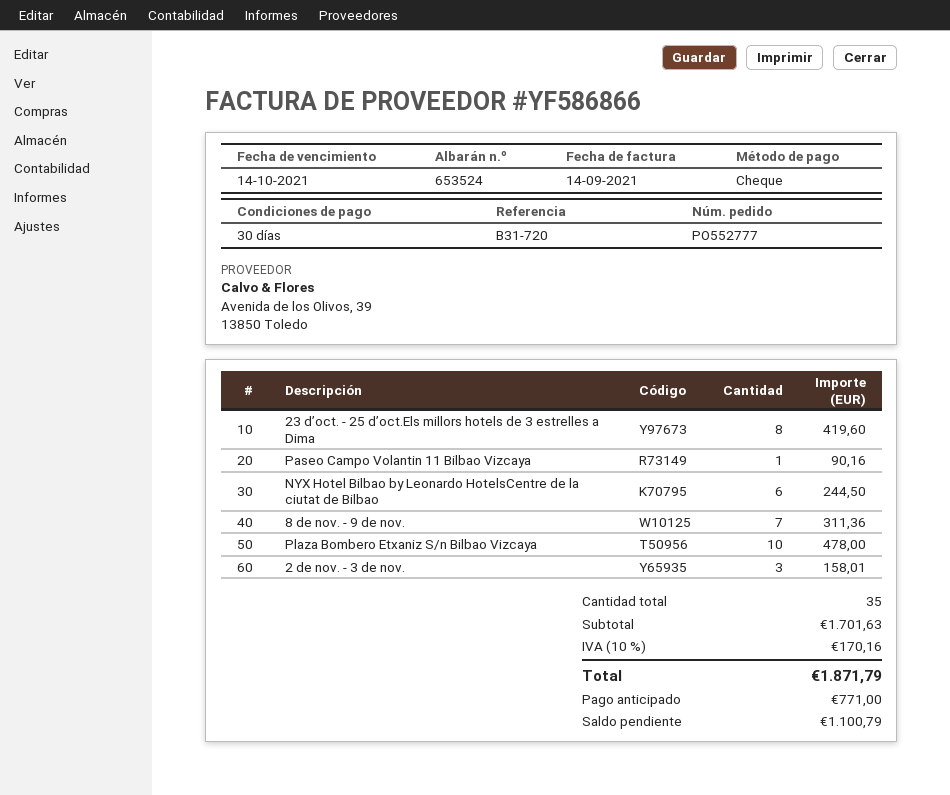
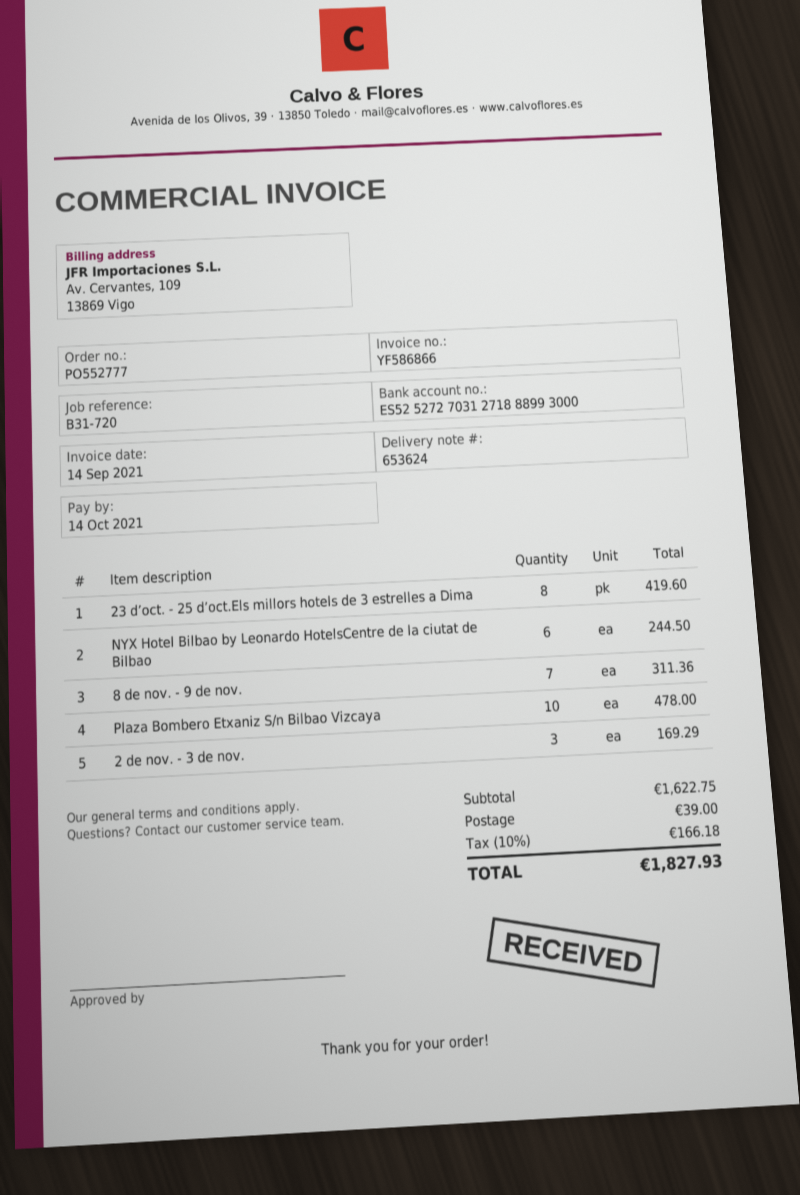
delivery note number: 653524 -> 653624
Paseo Campo Volantin 11 Bilbao Vizcaya: 1 for 90.16 -> none
2 de nov. - 3 de nov.: 3 for 158.01 -> 3 for 169.29
subtotal: 1701.63 -> 1622.75
shipping: none -> 39.00
tax: 10% = 170.16 -> 10% = 166.18
total: 1871.79 -> 1827.93

